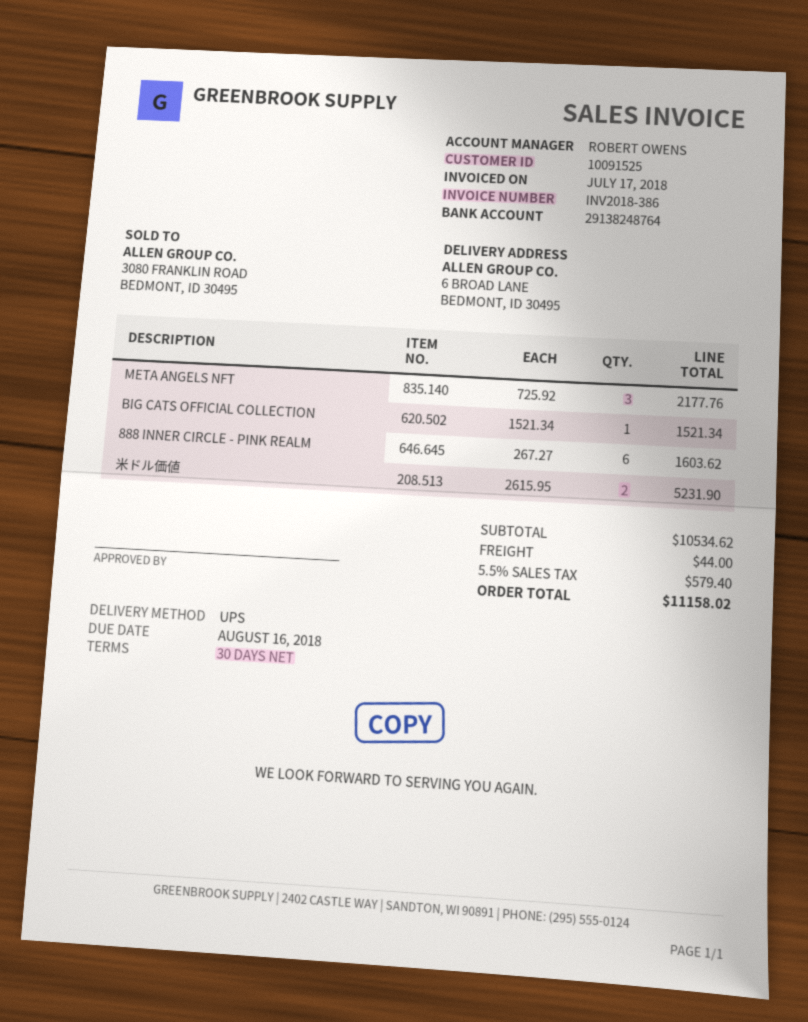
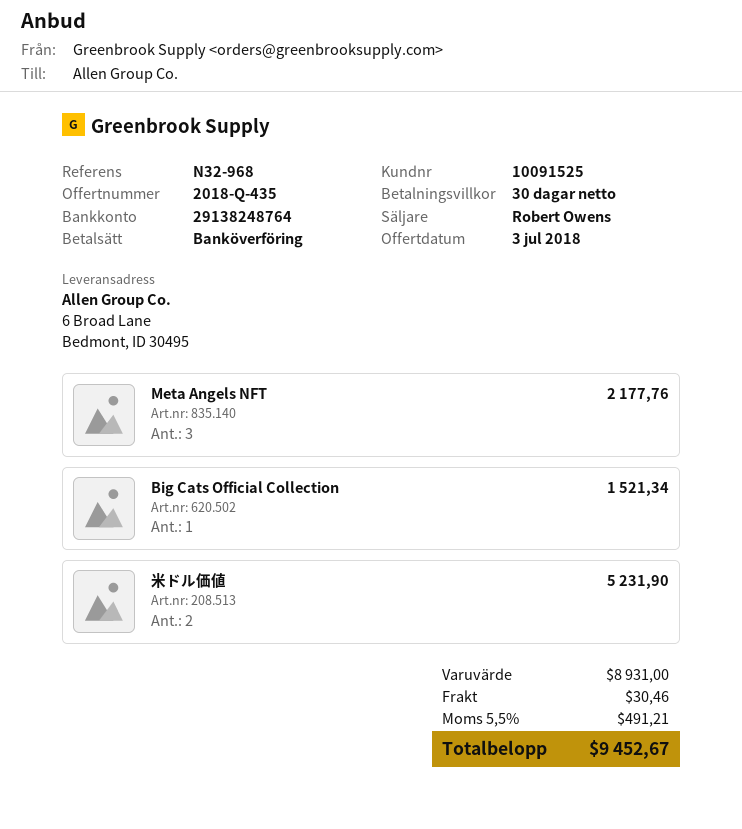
888 INNER CIRCLE - PINK REALM: 6 for 1603.62 -> none
subtotal: 10534.62 -> 8931.00
shipping: 44.00 -> 30.46
tax: 5.5% = 579.40 -> 5.5% = 491.21
total: 11158.02 -> 9452.67

